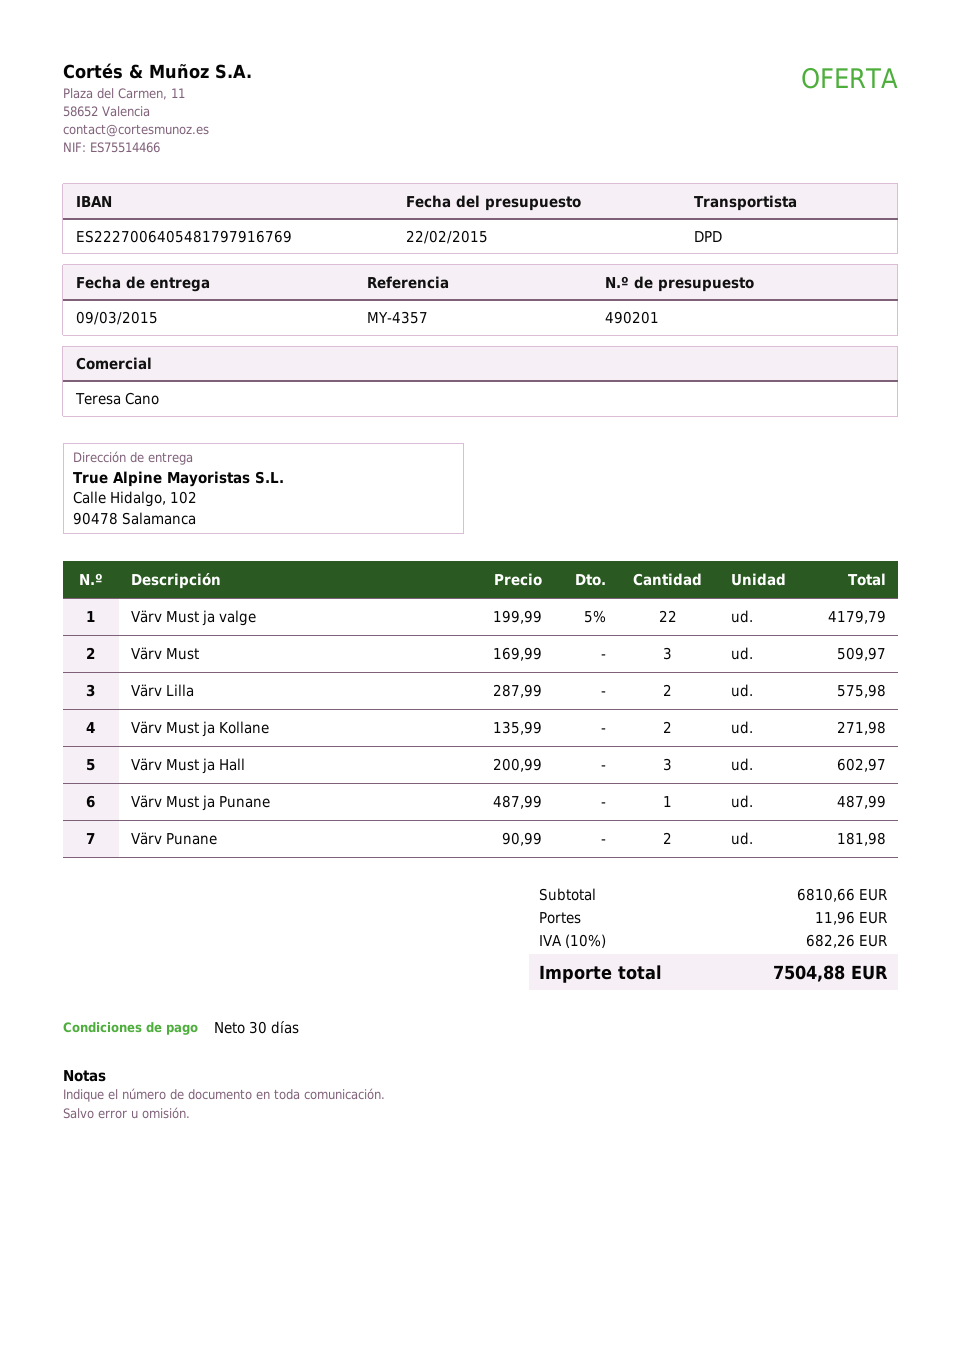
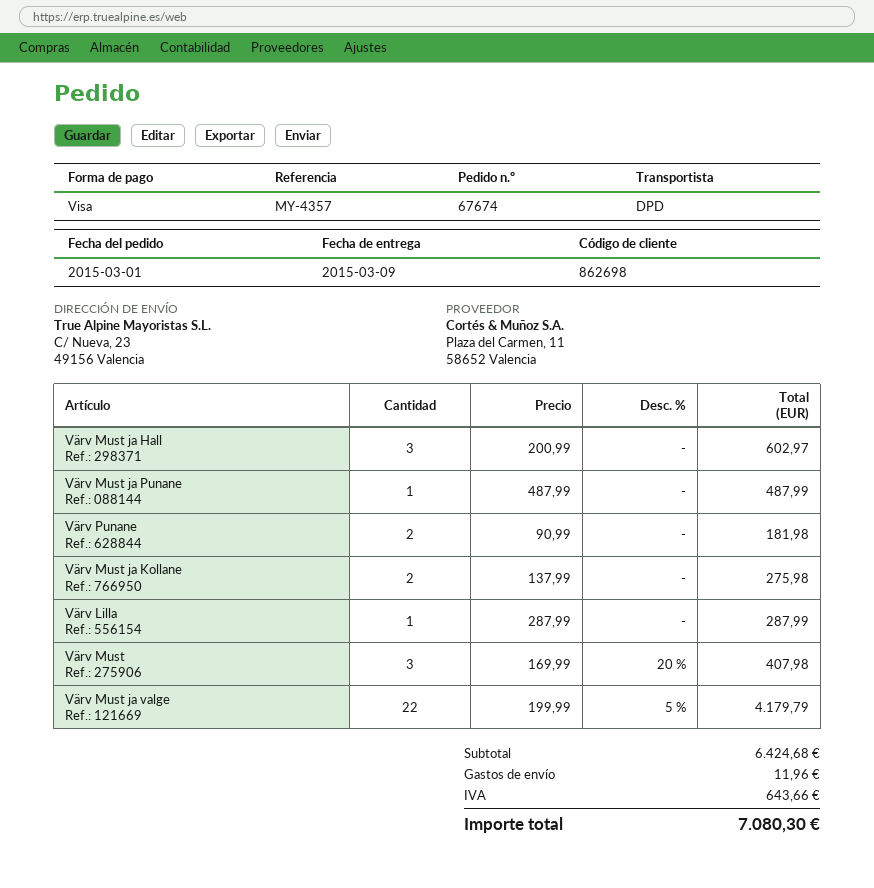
ship to: Calle Hidalgo, 102, 90478 Salamanca -> C/ Nueva, 23, 49156 Valencia
Värv Must: 3 x 169.99 = 509.97 -> 3 x 169.99 - 20% = 407.98
Värv Lilla: 2 x 287.99 = 575.98 -> 1 x 287.99 = 287.99
Värv Must ja Kollane: 2 x 135.99 = 271.98 -> 2 x 137.99 = 275.98
subtotal: 6810.66 -> 6424.68
tax: 682.26 -> 643.66
total: 7504.88 -> 7080.30

